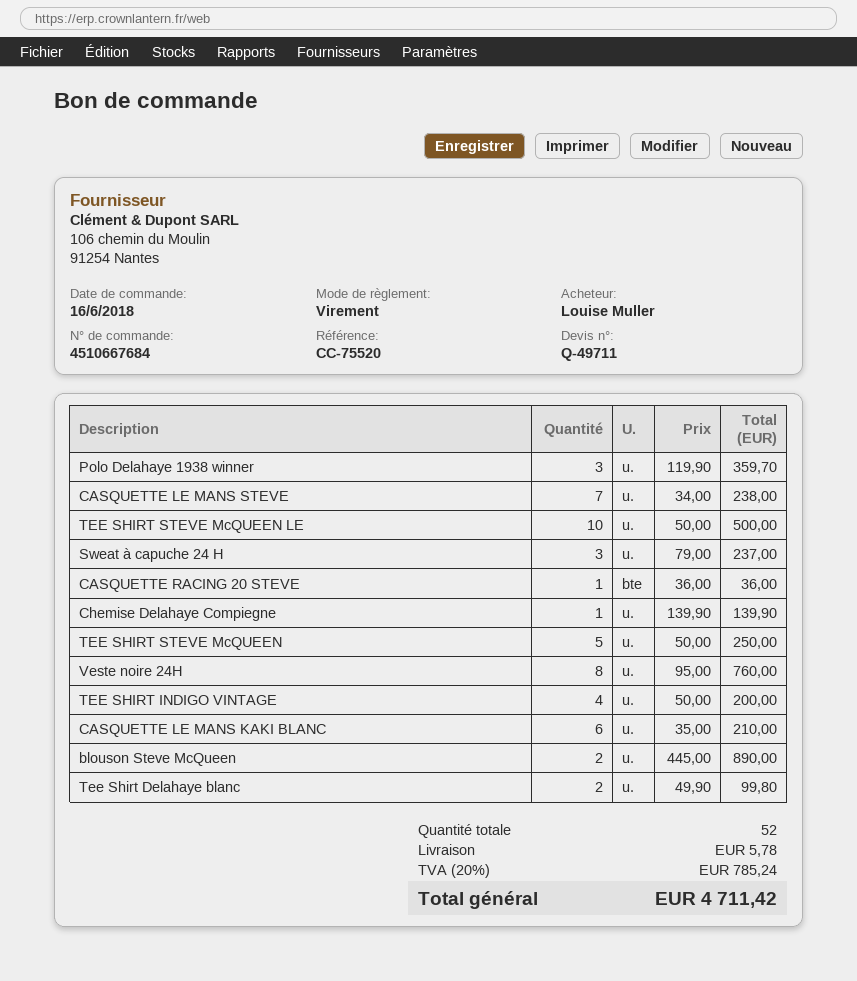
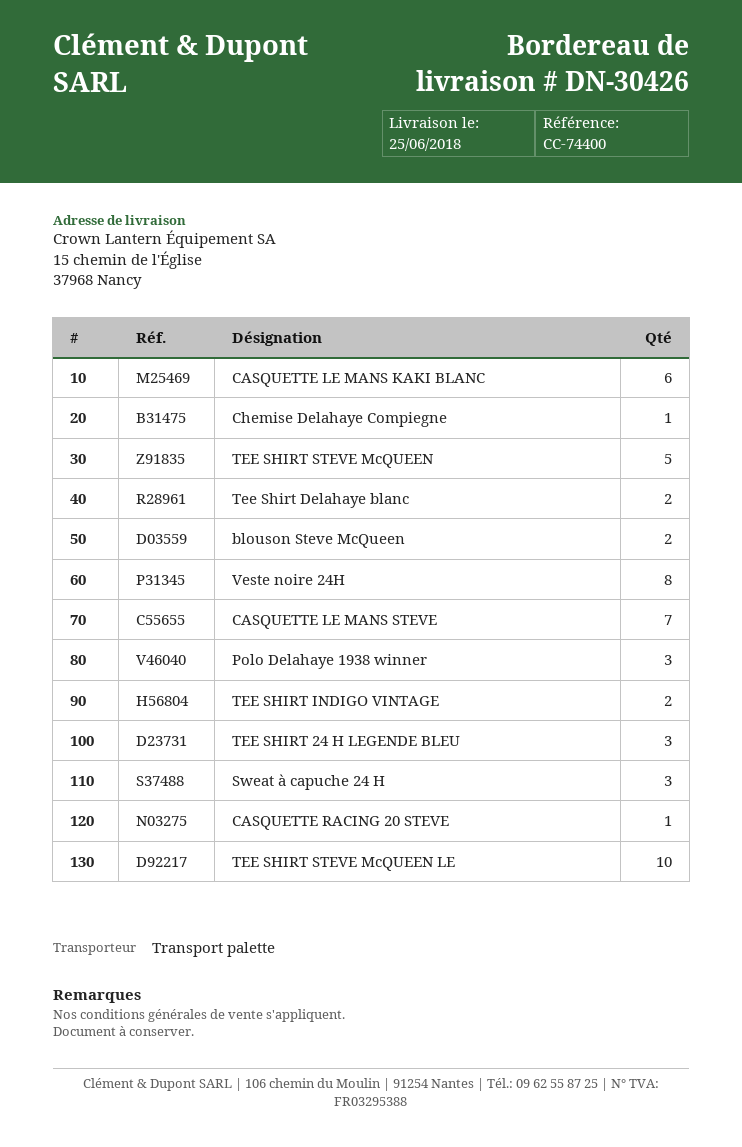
reference: CC-75520 -> CC-74400
TEE SHIRT INDIGO VINTAGE: 4 -> 2
TEE SHIRT 24 H LEGENDE BLEU: none -> 3

